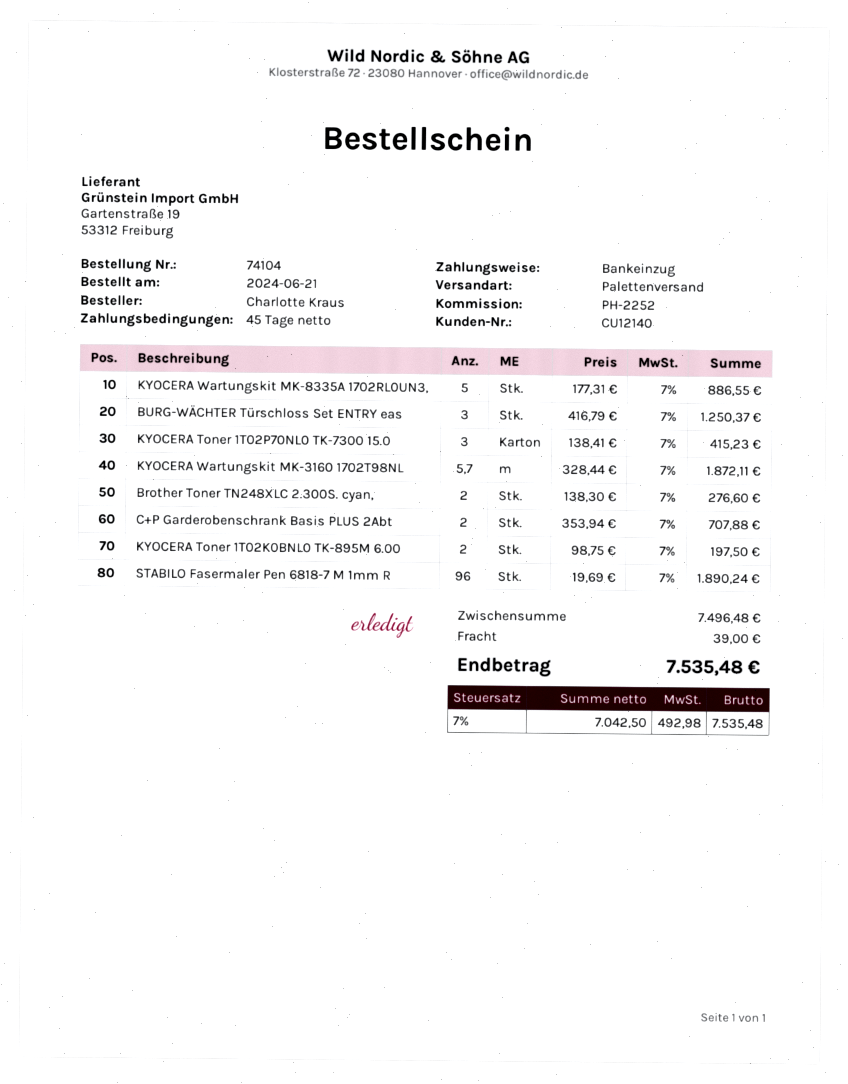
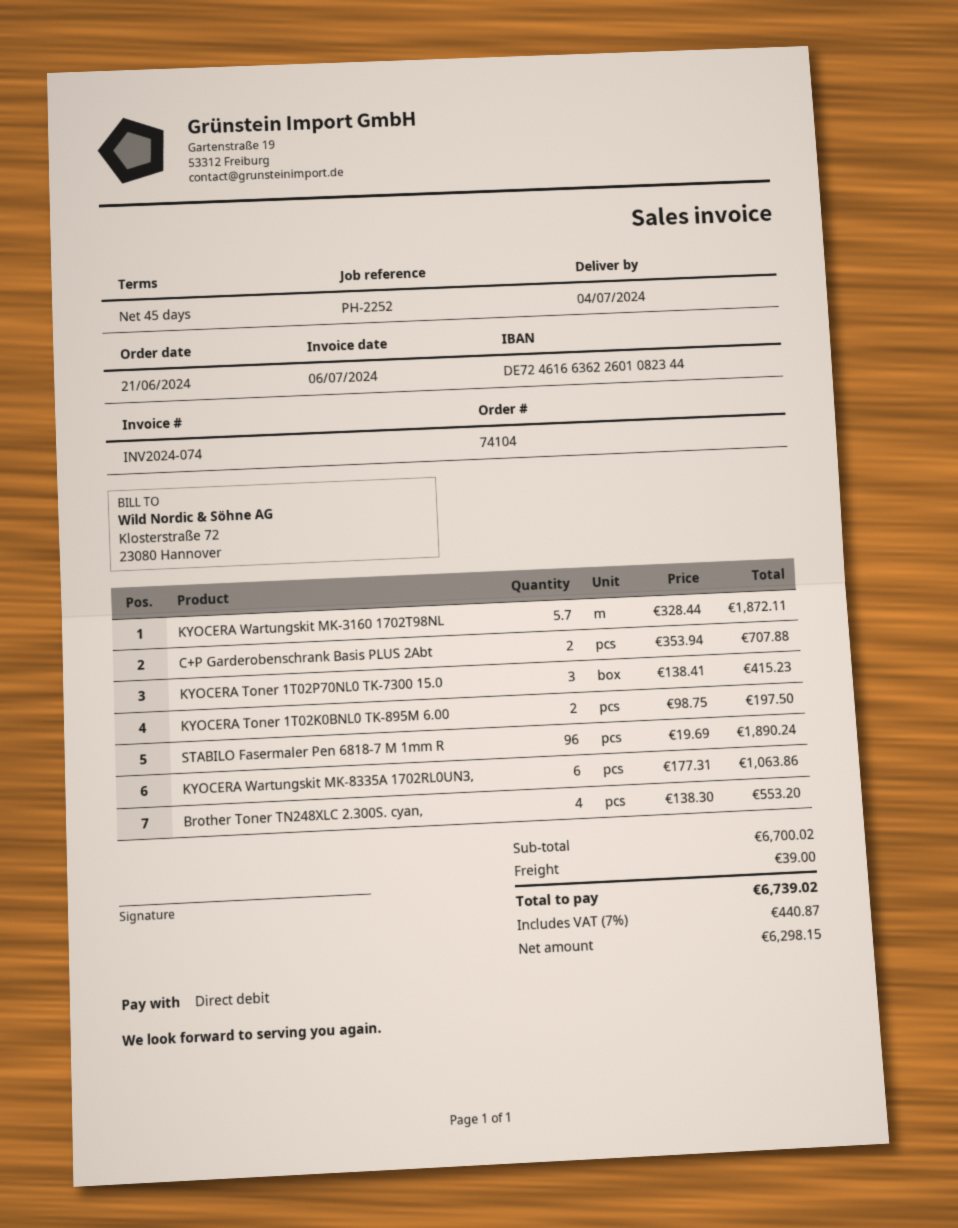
KYOCERA Wartungskit MK-8335A 1702RL0UN3,: 5 x 177.31 = 886.55 -> 6 x 177.31 = 1063.86
BURG-WÄCHTER Türschloss Set ENTRY eas: 3 x 416.79 = 1250.37 -> none
Brother Toner TN248XLC 2.300S. cyan,: 2 x 138.30 = 276.60 -> 4 x 138.30 = 553.20
subtotal: 7496.48 -> 6700.02
net: 7042.50 -> 6298.15
tax: 7% = 492.98 -> 7% = 440.87
total: 7535.48 -> 6739.02

